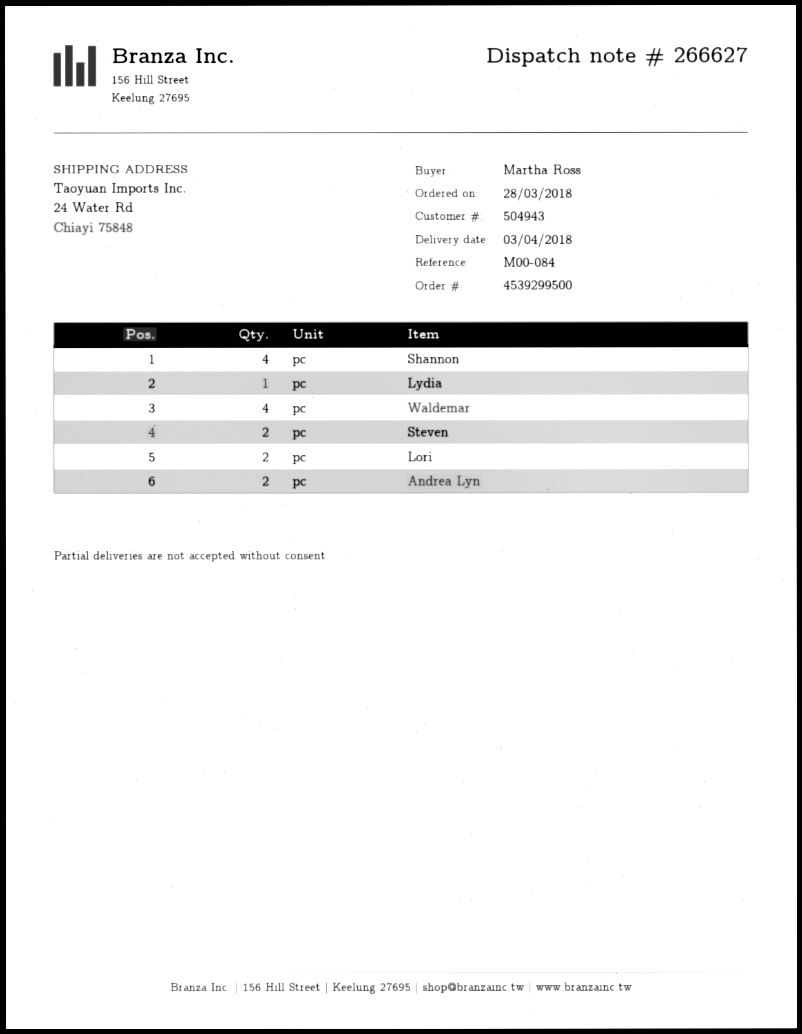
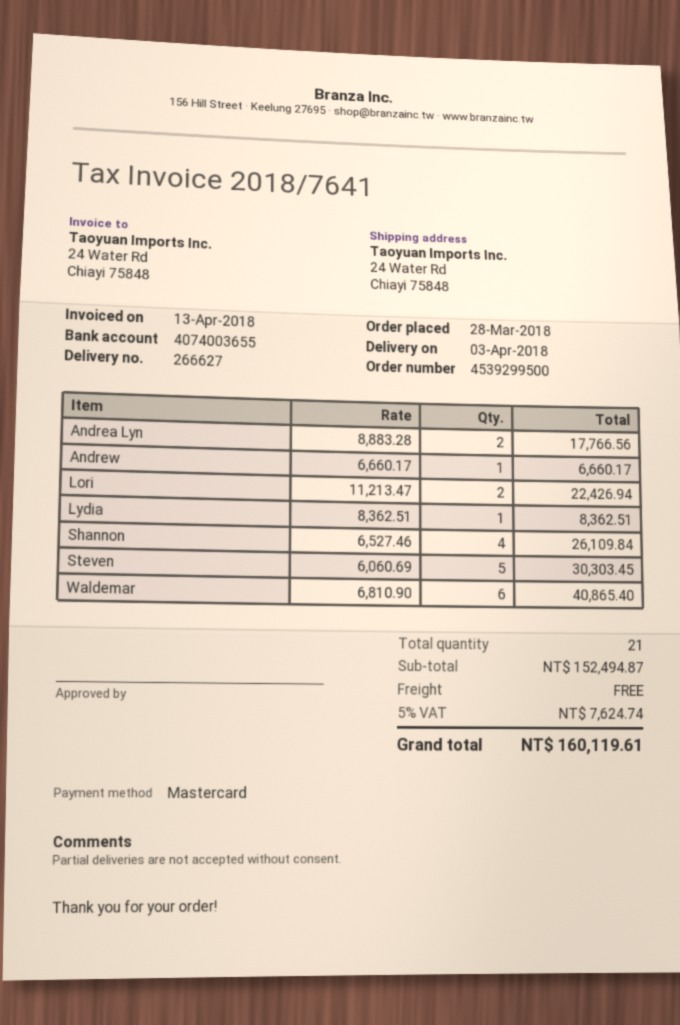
Waldemar: 4 -> 6
Steven: 2 -> 5
Andrew: none -> 1

